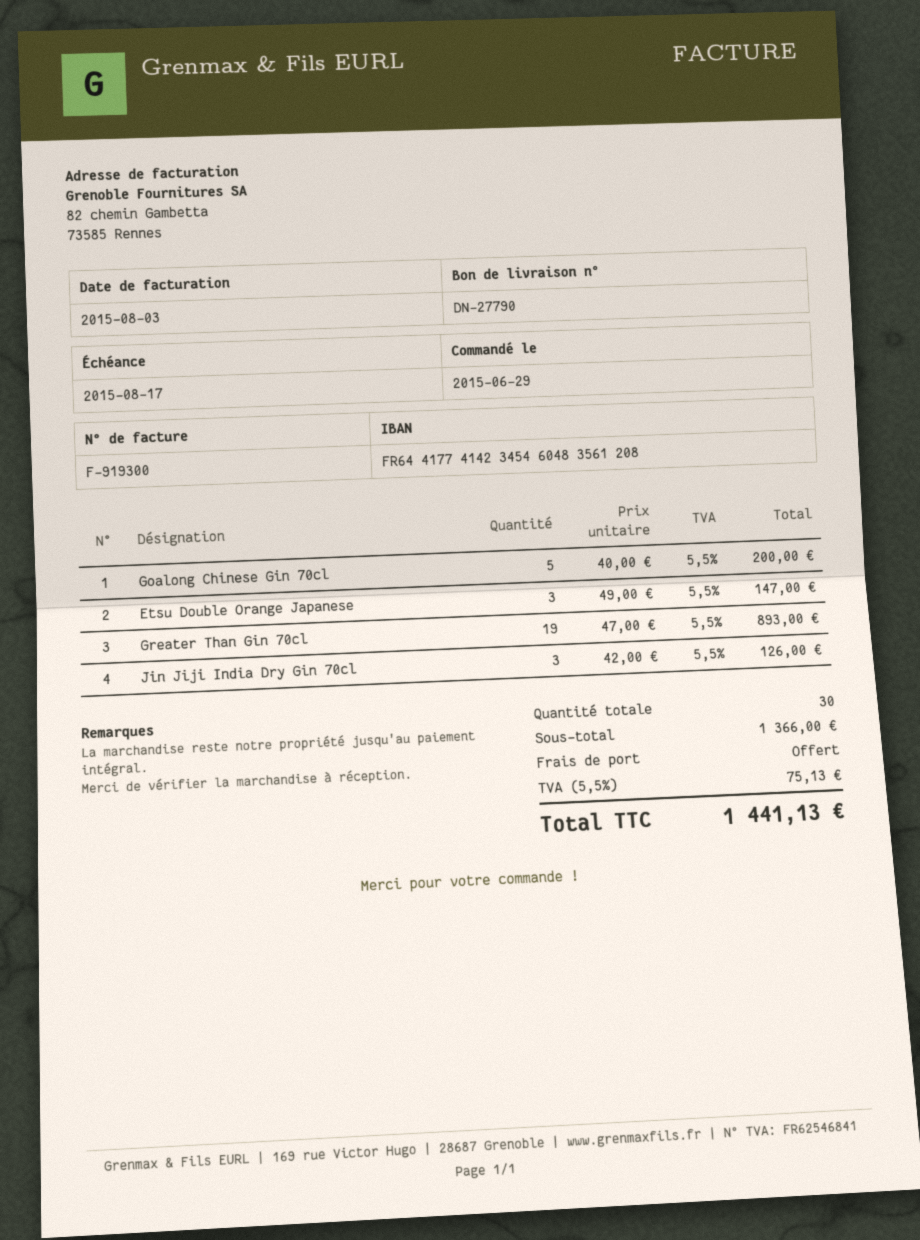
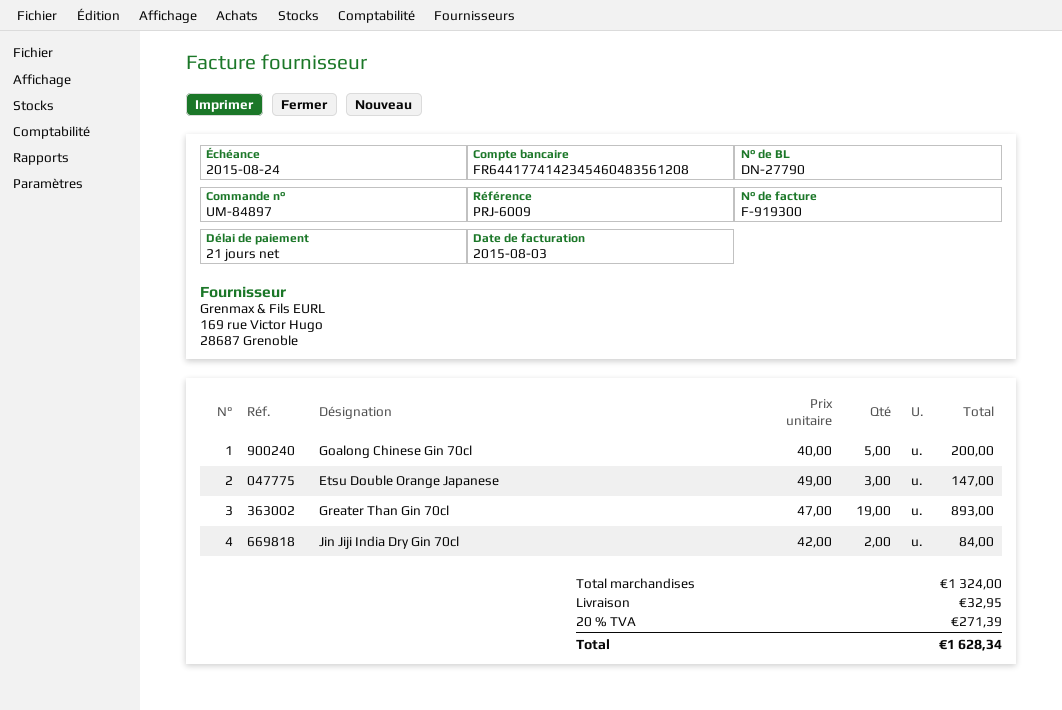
due date: 2015-08-17 -> 2015-08-24
Jin Jiji India Dry Gin 70cl: 3 x 42.00 = 126.00 -> 2 x 42.00 = 84.00
subtotal: 1366.00 -> 1324.00
shipping: 0.00 -> 32.95
tax: 5.5% = 75.13 -> 20% = 271.39
total: 1441.13 -> 1628.34

